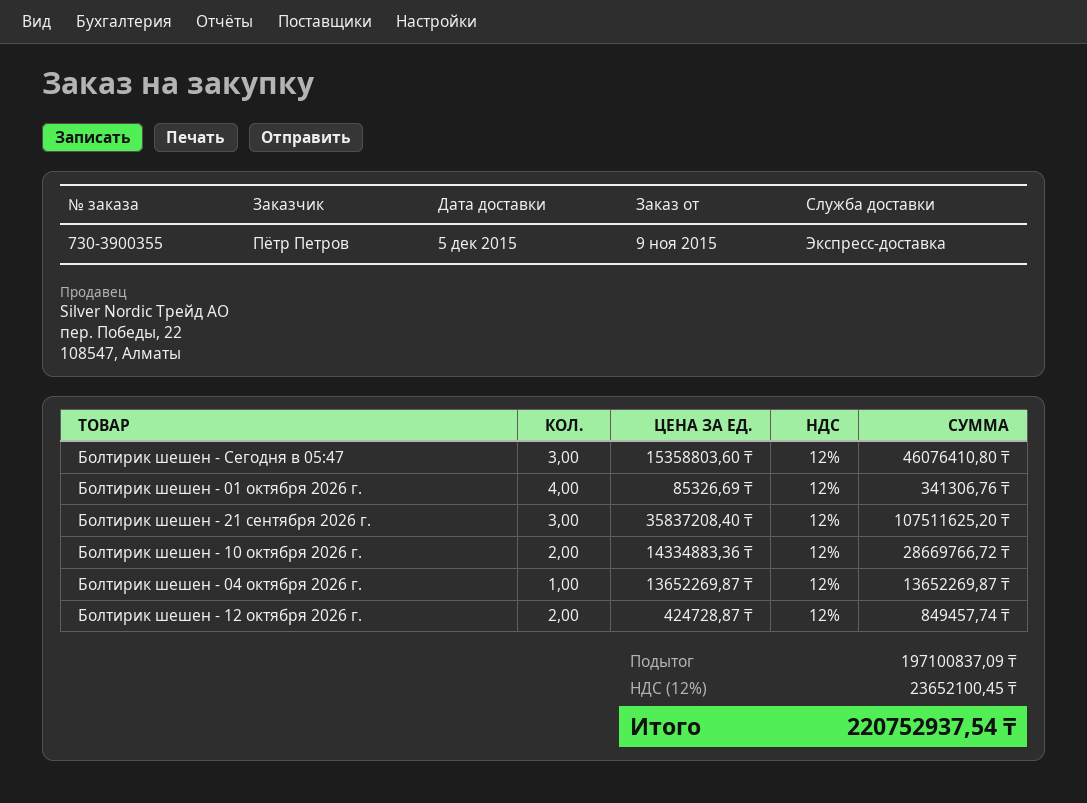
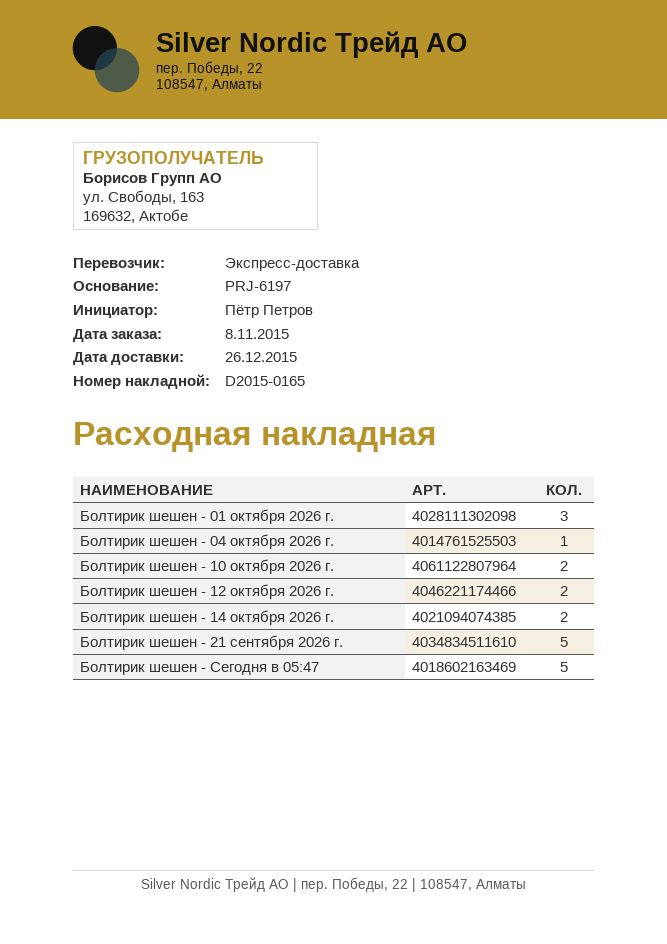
order date: 2015-11-09 -> 2015-11-08
delivery date: 2015-12-05 -> 2015-12-26
Болтирик шешен - Сегодня в 05:47: 3 -> 5
Болтирик шешен - 01 октября 2026 г.: 4 -> 3
Болтирик шешен - 21 сентября 2026 г.: 3 -> 5
Болтирик шешен - 14 октября 2026 г.: none -> 2

